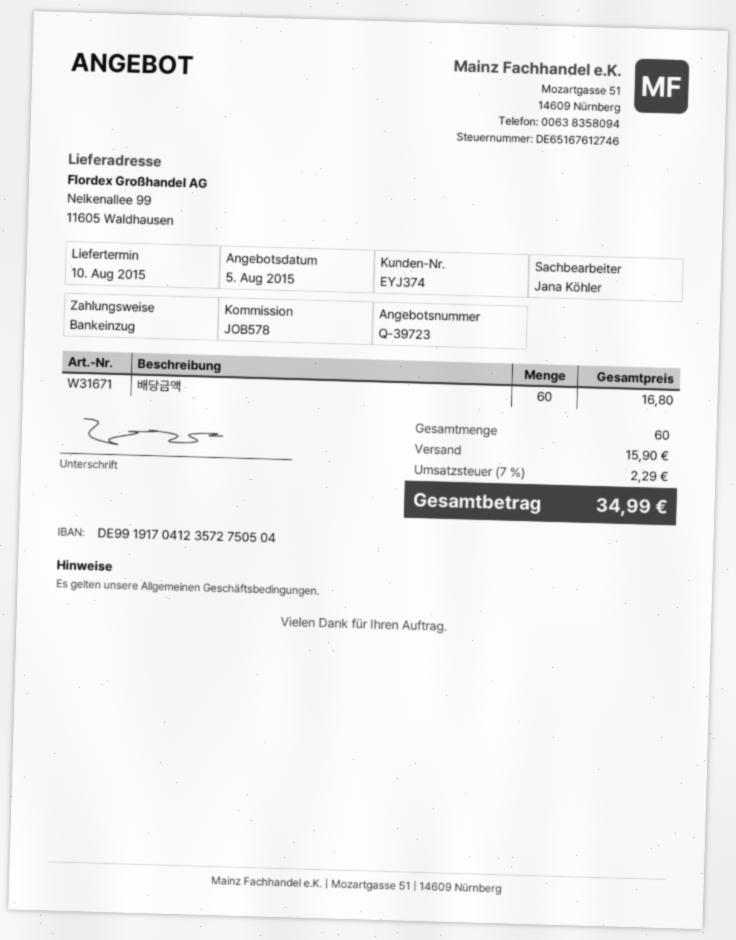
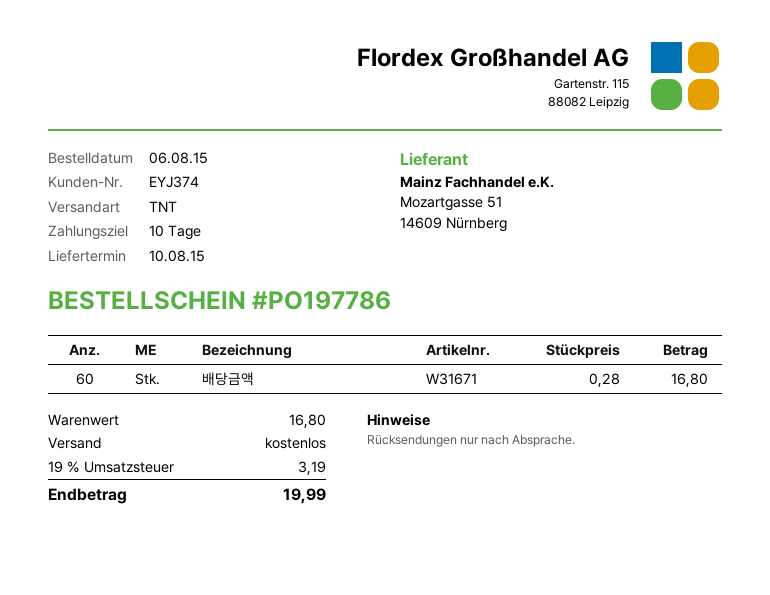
shipping: 15.90 -> 0.00
tax: 7% = 2.29 -> 19% = 3.19
total: 34.99 -> 19.99

